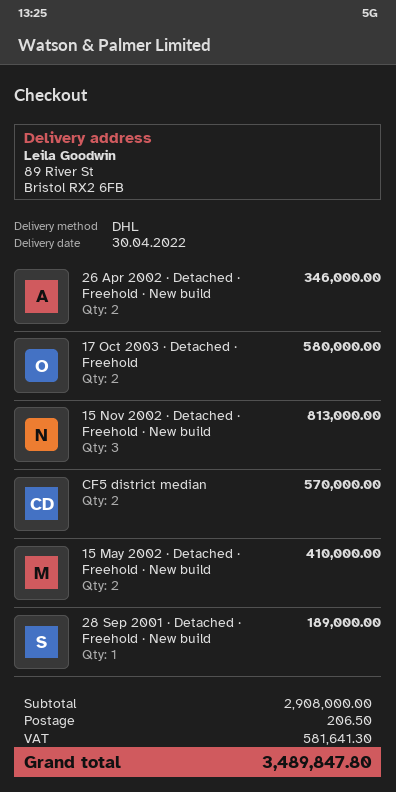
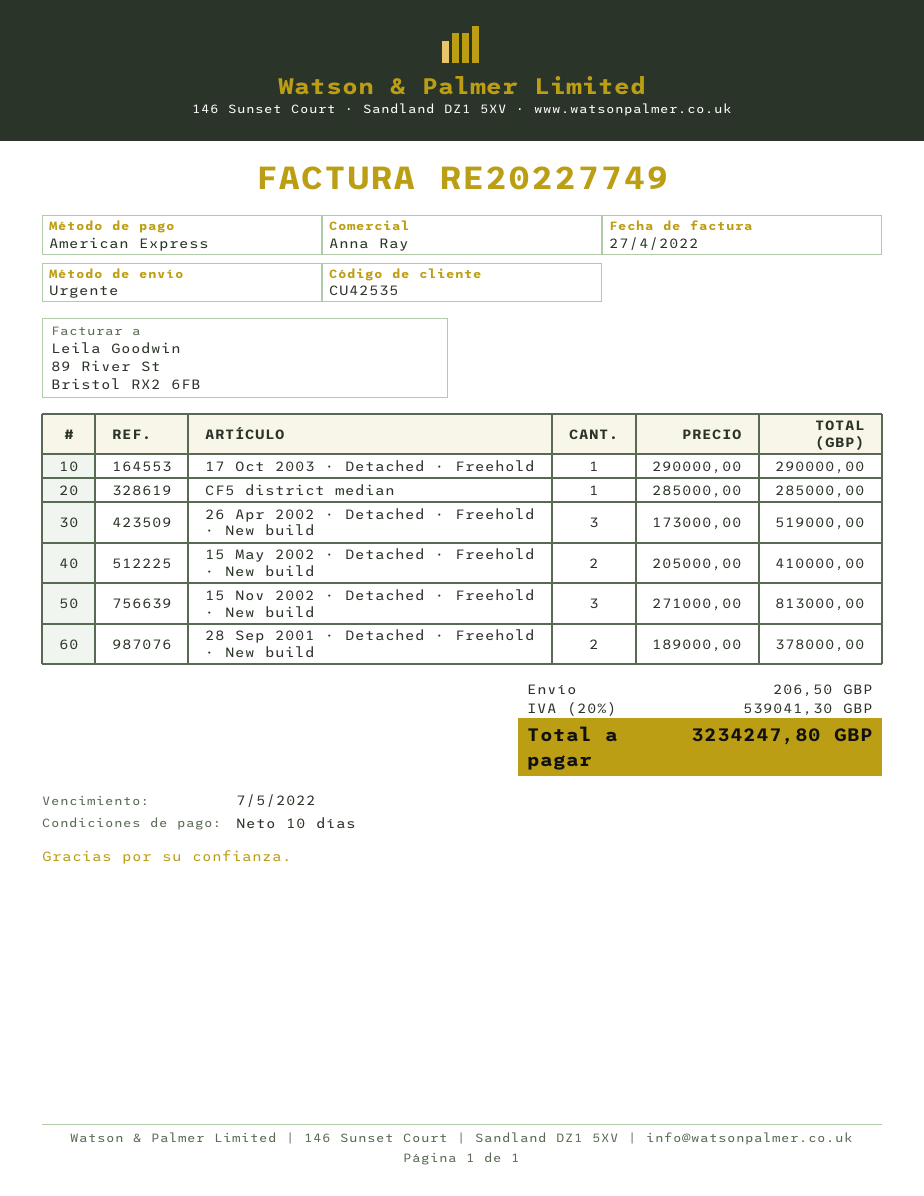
shipping method: DHL -> express
26 Apr 2002 · Detached · Freehold · New build: 2 for 346000.00 -> 3 for 519000.00
17 Oct 2003 · Detached · Freehold: 2 for 580000.00 -> 1 for 290000.00
CF5 district median: 2 for 570000.00 -> 1 for 285000.00
28 Sep 2001 · Detached · Freehold · New build: 1 for 189000.00 -> 2 for 378000.00
tax: 581641.30 -> 539041.30
total: 3489847.80 -> 3234247.80

